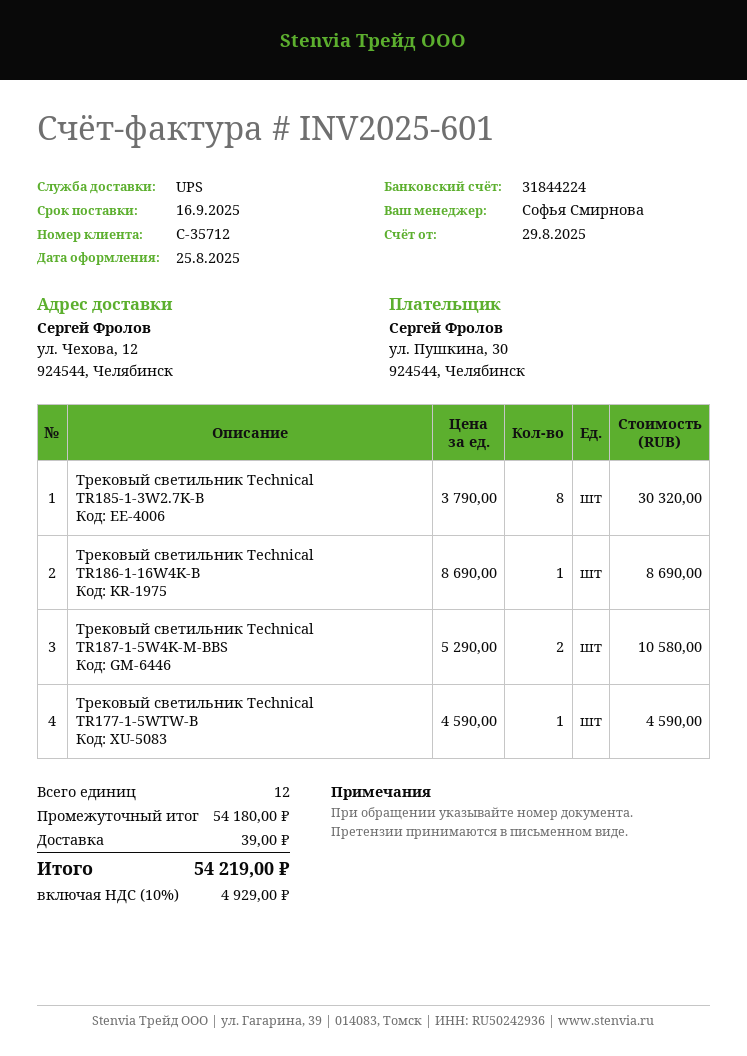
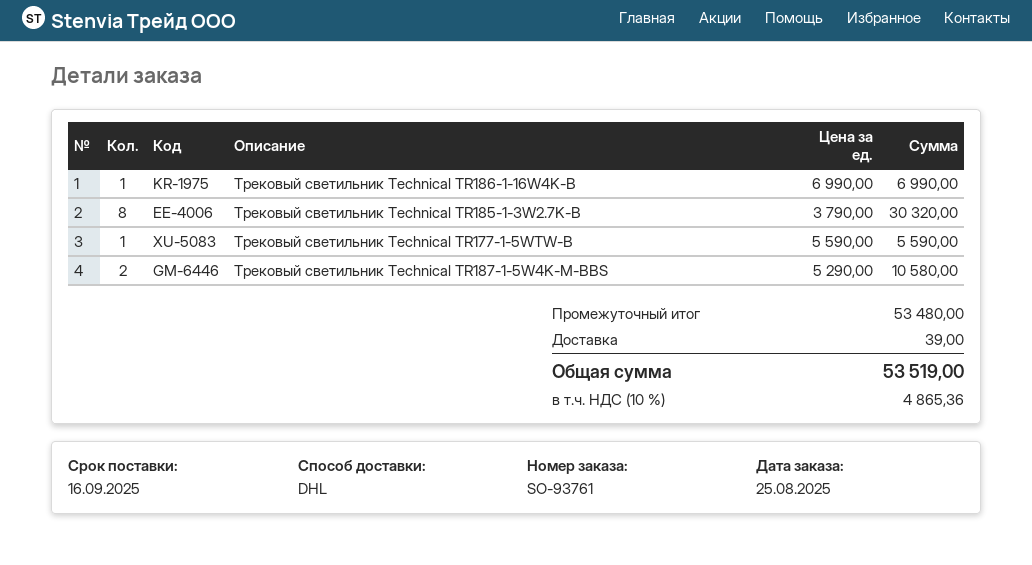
shipping method: UPS -> DHL
Трековый светильник Technical TR186-1-16W4K-B: 1 x 8690.00 = 8690.00 -> 1 x 6990.00 = 6990.00
Трековый светильник Technical TR177-1-5WTW-B: 1 x 4590.00 = 4590.00 -> 1 x 5590.00 = 5590.00
subtotal: 54180.00 -> 53480.00
tax: 10% = 4929.00 -> 10% = 4865.36
total: 54219.00 -> 53519.00

